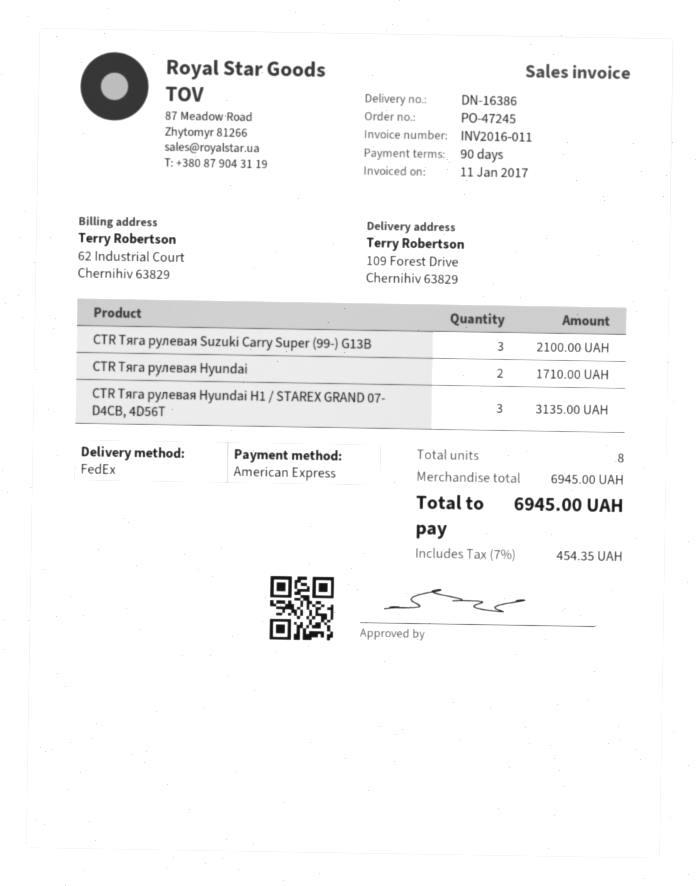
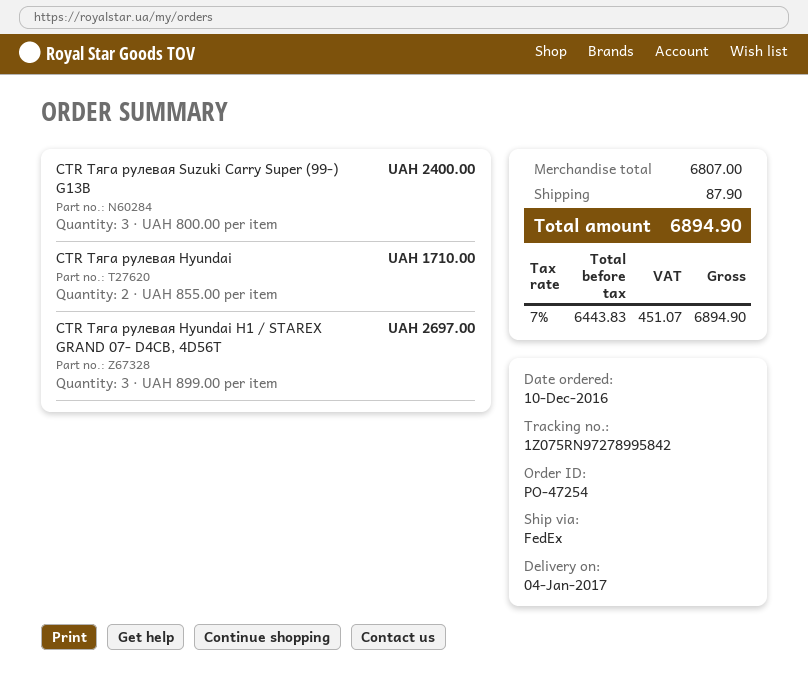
order number: PO-47245 -> PO-47254
CTR Тяга рулевая Suzuki Carry Super (99-) G13B: 3 for 2100.00 -> 3 for 2400.00
CTR Тяга рулевая Hyundai H1 / STAREX GRAND 07- D4CB, 4D56T: 3 for 3135.00 -> 3 for 2697.00
subtotal: 6945.00 -> 6807.00
shipping: none -> 87.90
tax: 7% = 454.35 -> 7% = 451.07
total: 6945.00 -> 6894.90

